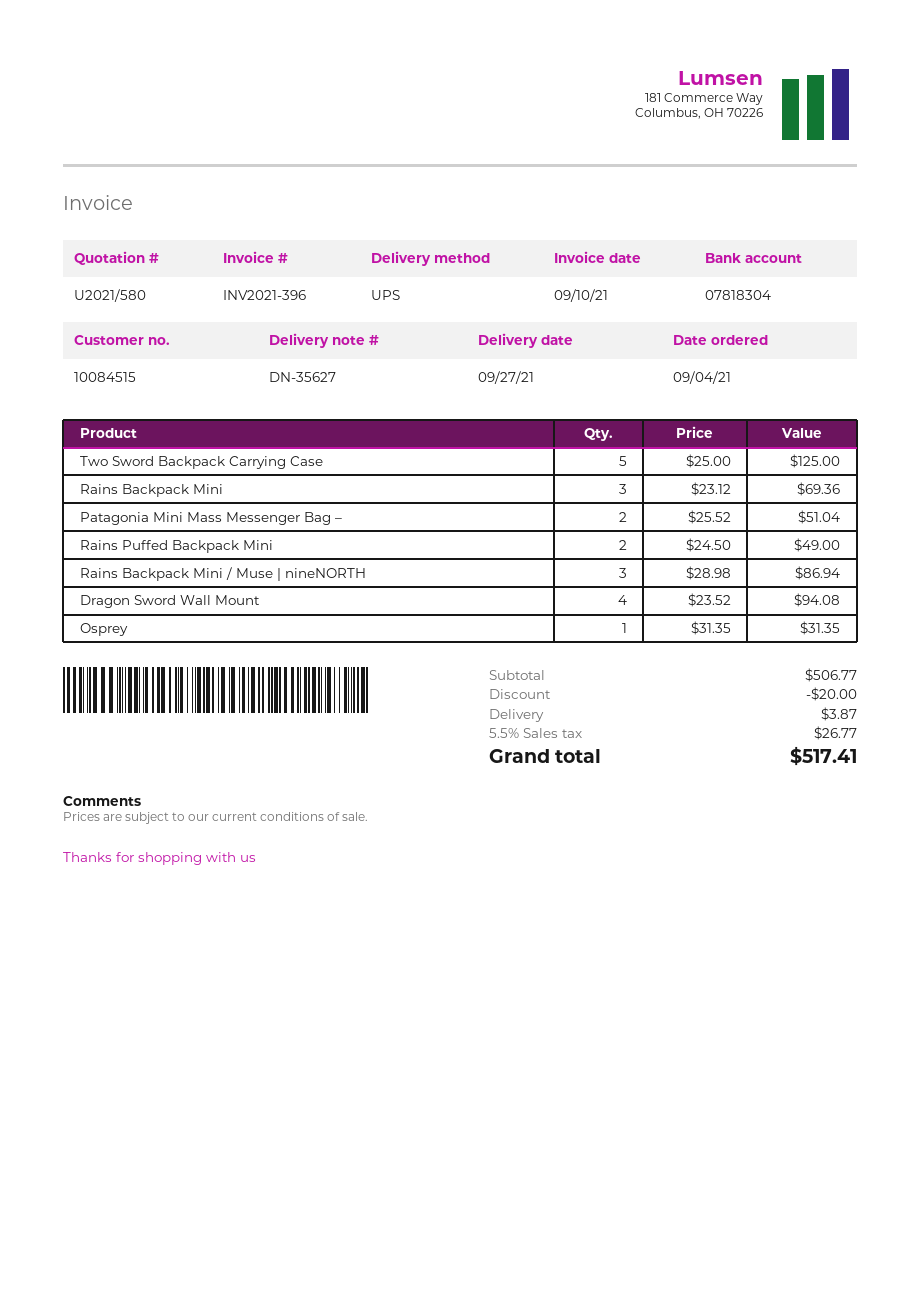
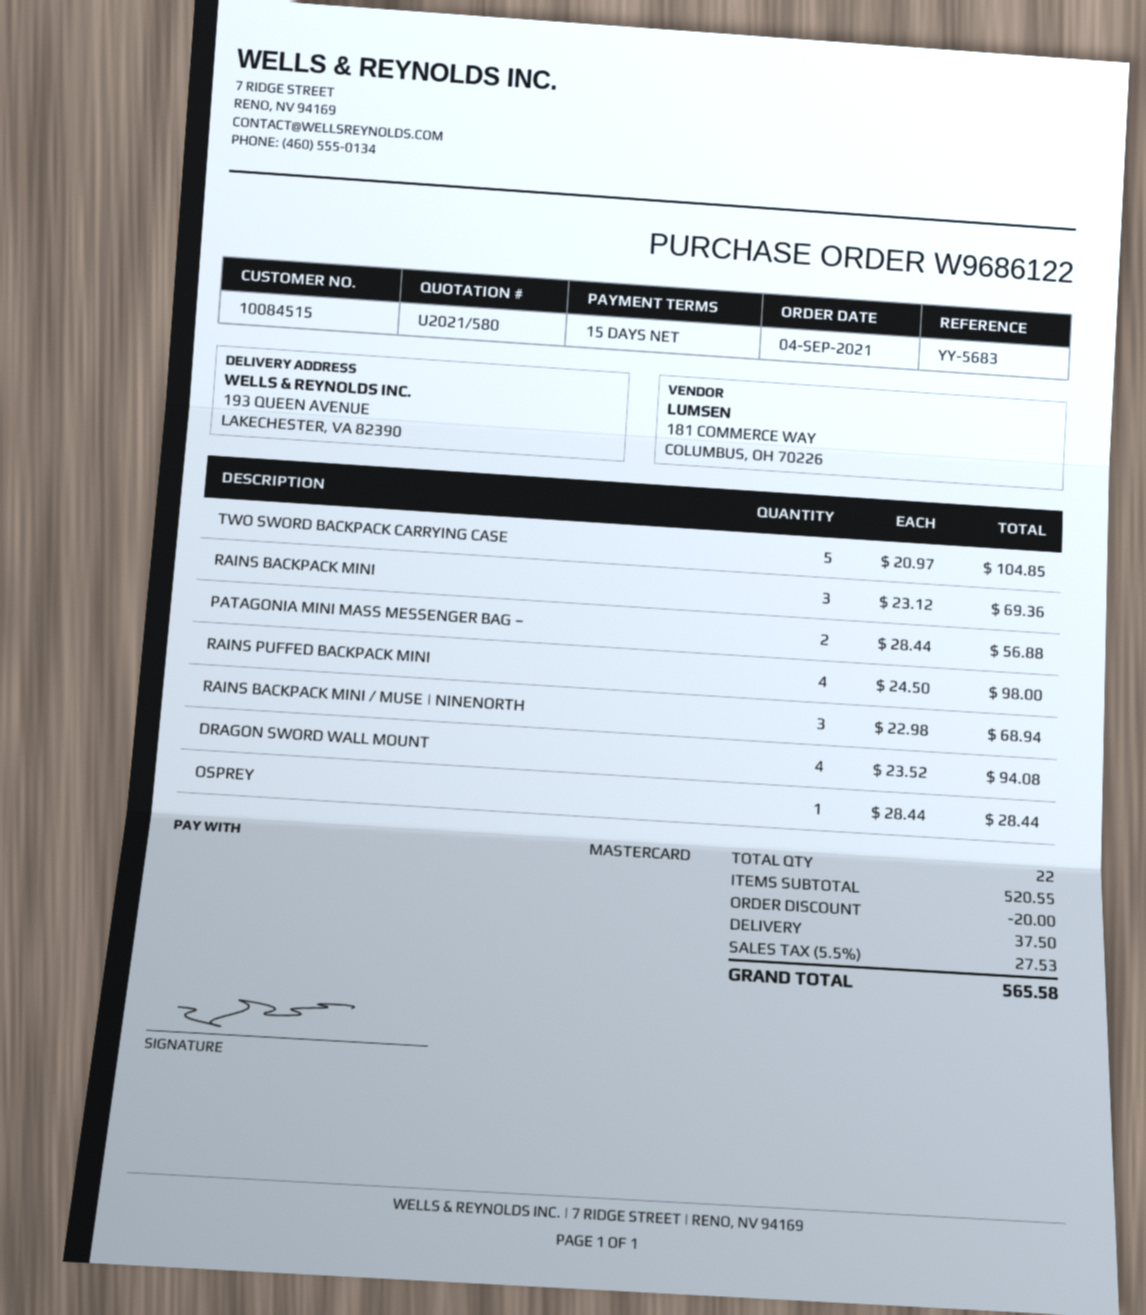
Two Sword Backpack Carrying Case: 5 x 25.00 = 125.00 -> 5 x 20.97 = 104.85
Patagonia Mini Mass Messenger Bag –: 2 x 25.52 = 51.04 -> 2 x 28.44 = 56.88
Rains Puffed Backpack Mini: 2 x 24.50 = 49.00 -> 4 x 24.50 = 98.00
Rains Backpack Mini / Muse | nineNORTH: 3 x 28.98 = 86.94 -> 3 x 22.98 = 68.94
Osprey: 1 x 31.35 = 31.35 -> 1 x 28.44 = 28.44
subtotal: 506.77 -> 520.55
shipping: 3.87 -> 37.50
tax: 5.5% = 26.77 -> 5.5% = 27.53
total: 517.41 -> 565.58

